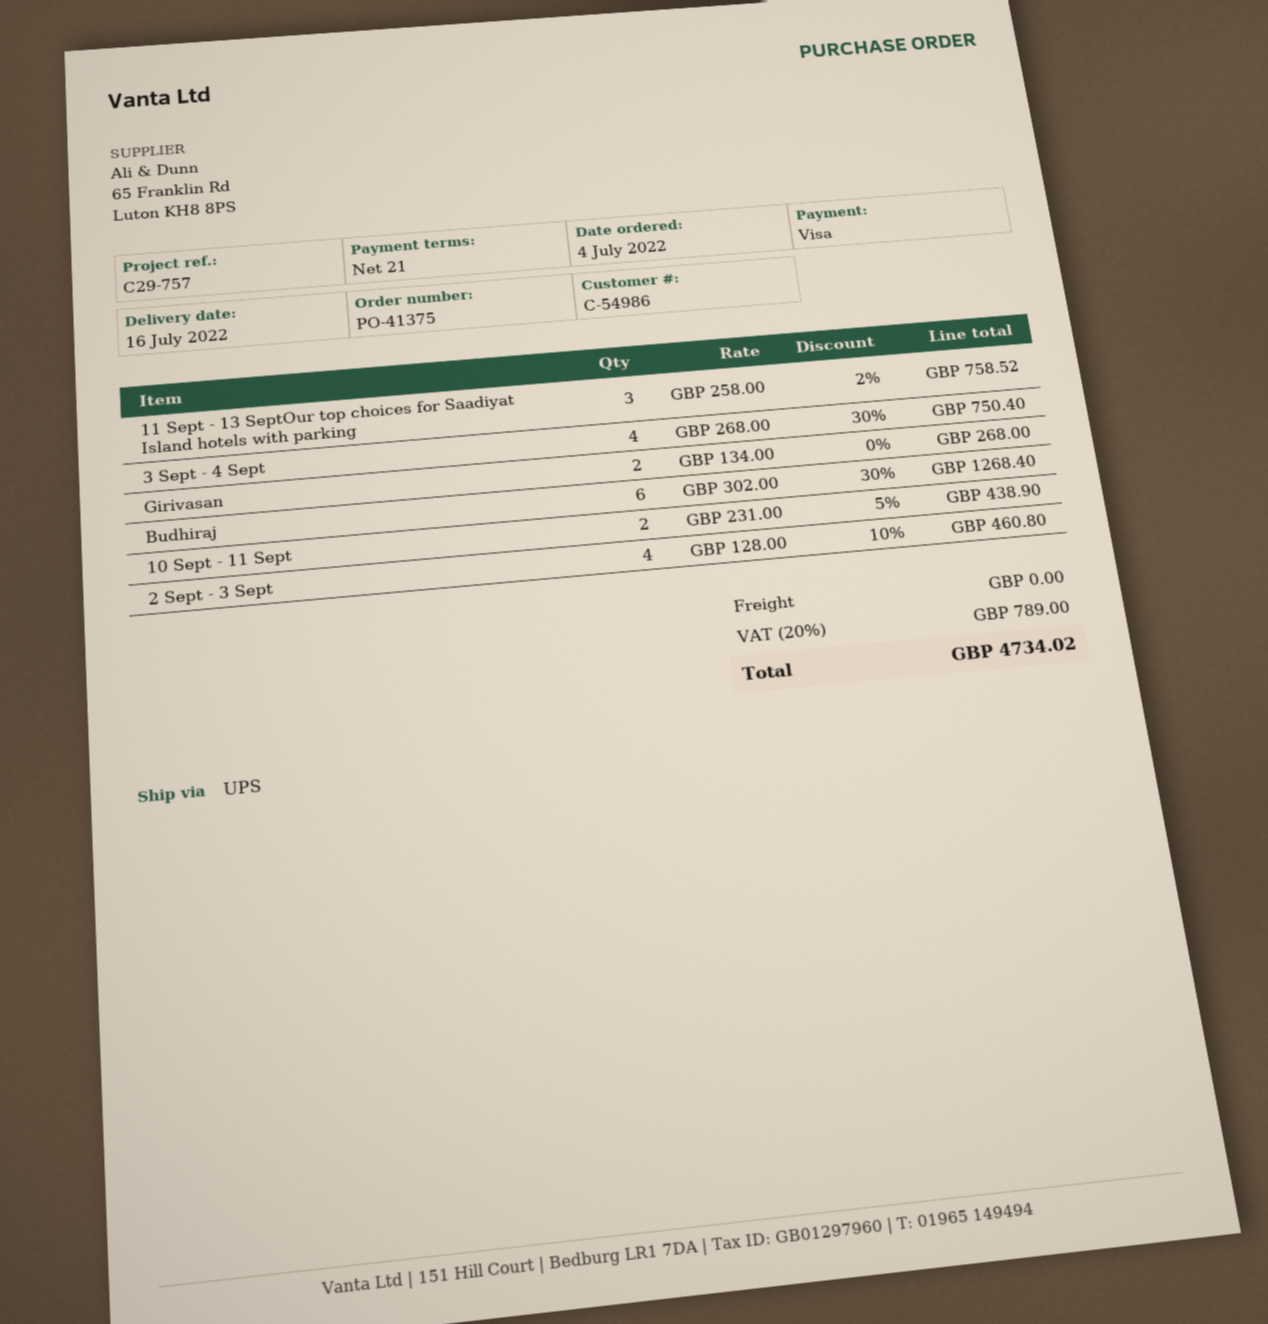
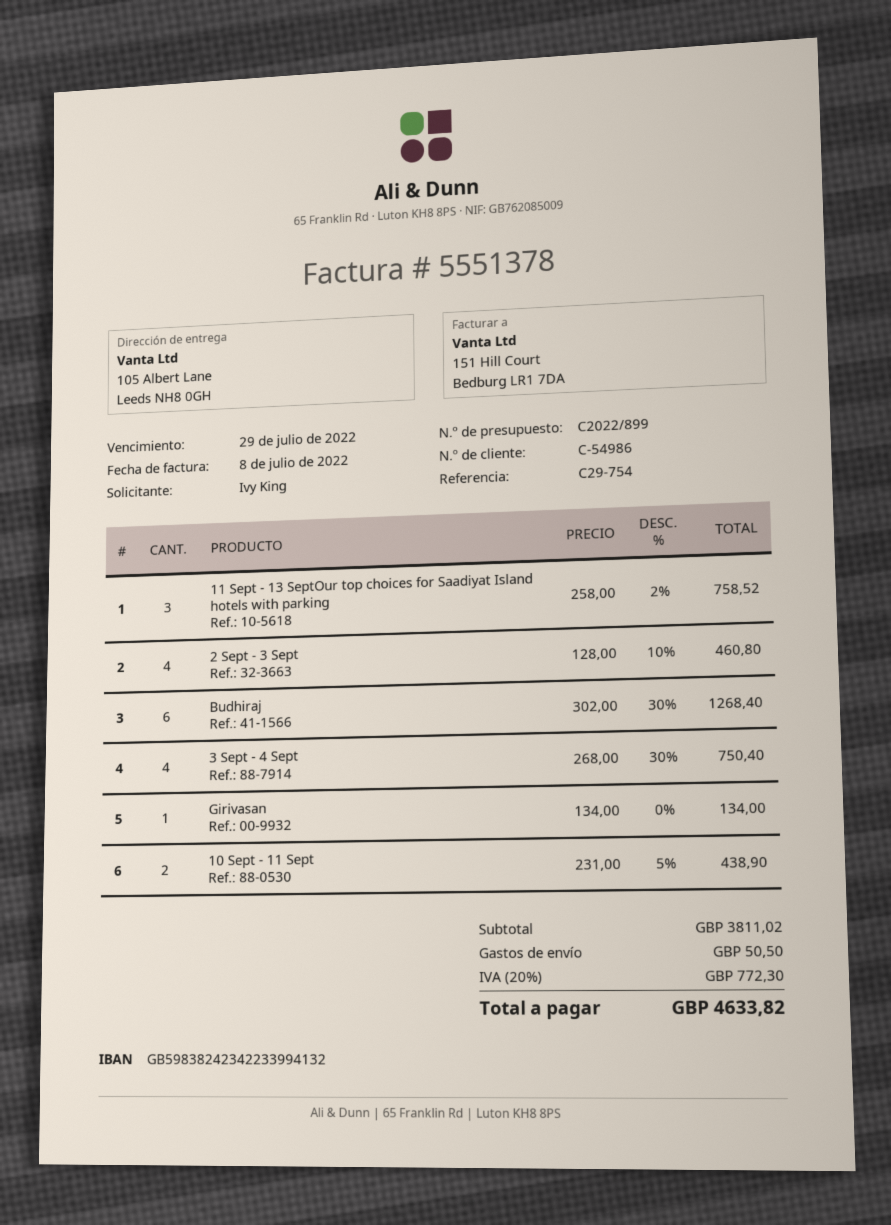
reference: C29-757 -> C29-754
Girivasan: 2 x 134.00 = 268.00 -> 1 x 134.00 = 134.00
shipping: 0.00 -> 50.50
tax: 20% = 789.00 -> 20% = 772.30
total: 4734.02 -> 4633.82

